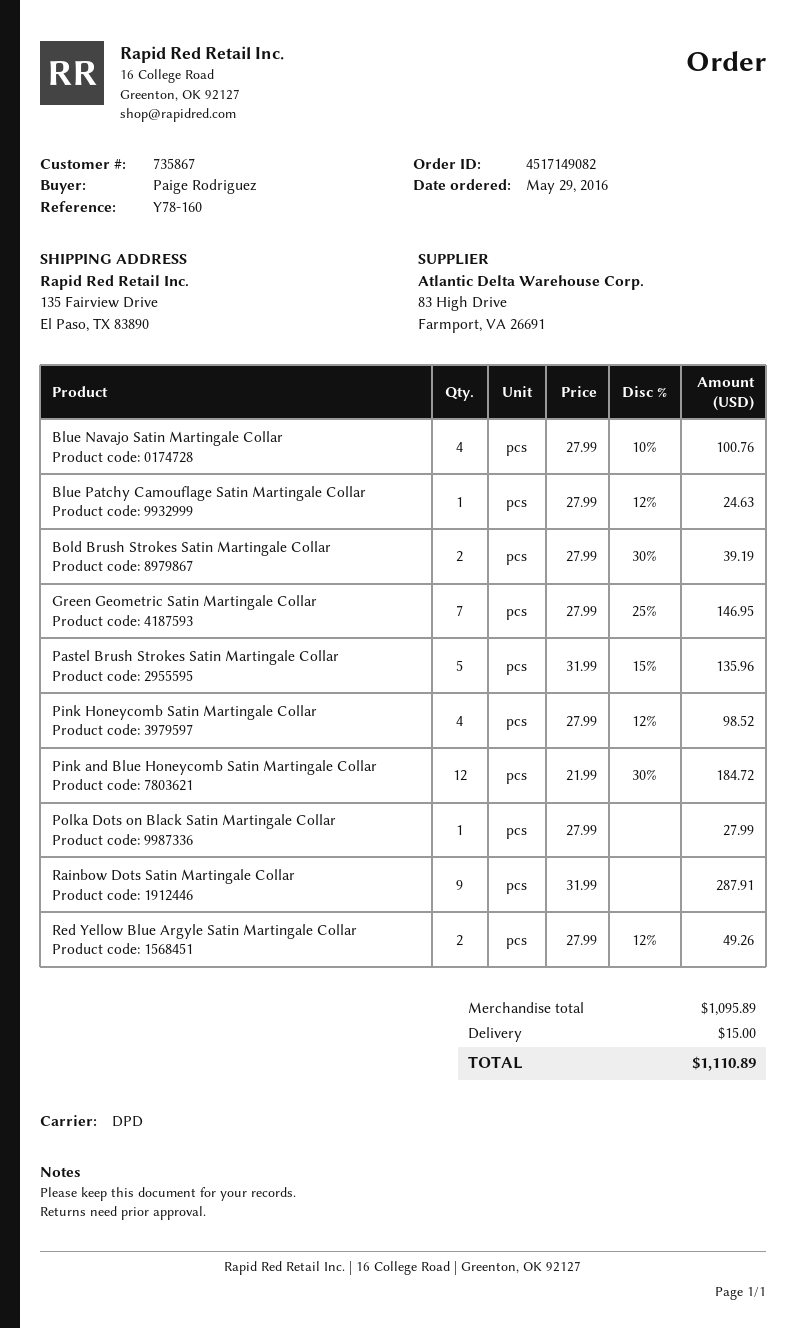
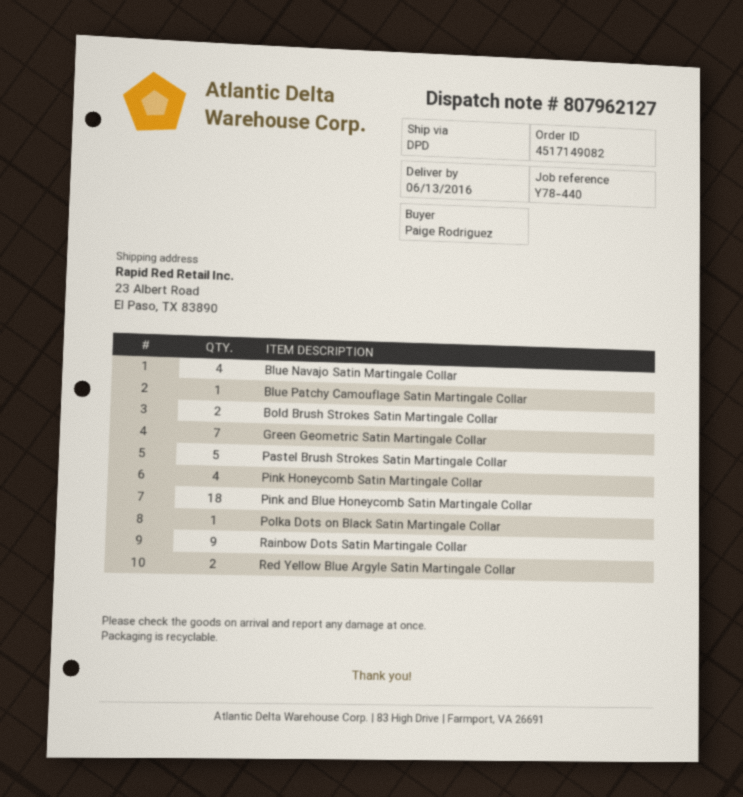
reference: Y78-160 -> Y78-440
ship to: 135 Fairview Drive, El Paso, TX 83890 -> 23 Albert Road, El Paso, TX 83890
Pink and Blue Honeycomb Satin Martingale Collar: 12 -> 18

